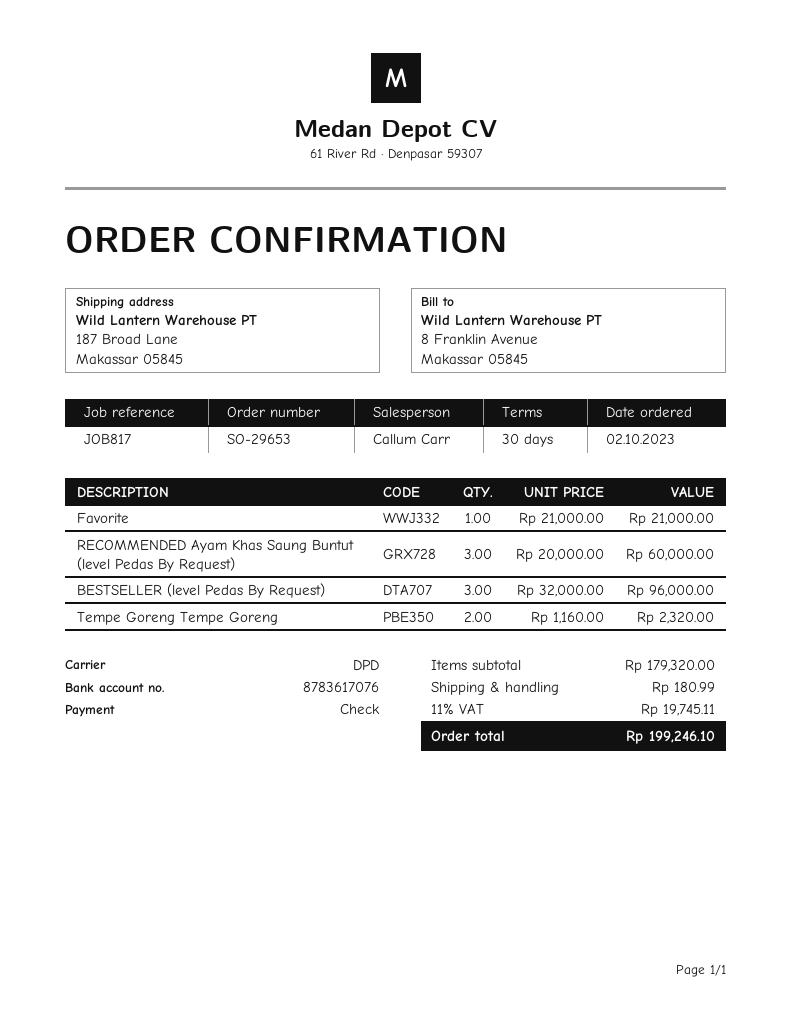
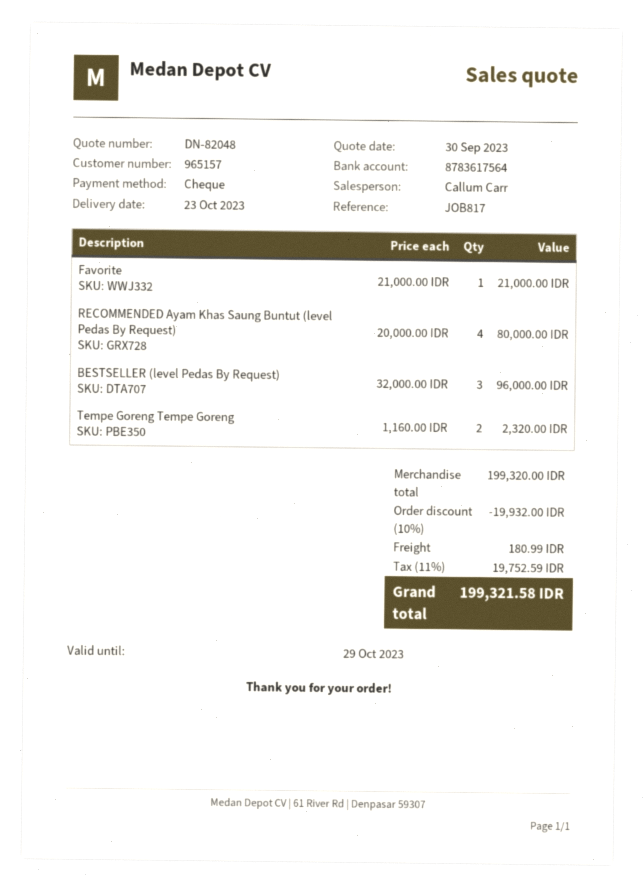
bank account: 8783617076 -> 8783617564
RECOMMENDED Ayam Khas Saung Buntut (level Pedas By Request): 3 x 20000.00 = 60000.00 -> 4 x 20000.00 = 80000.00
subtotal: 179320.00 -> 199320.00
discount: none -> 10% = 19932.00
tax: 11% = 19745.11 -> 11% = 19752.59
total: 199246.10 -> 199321.58

